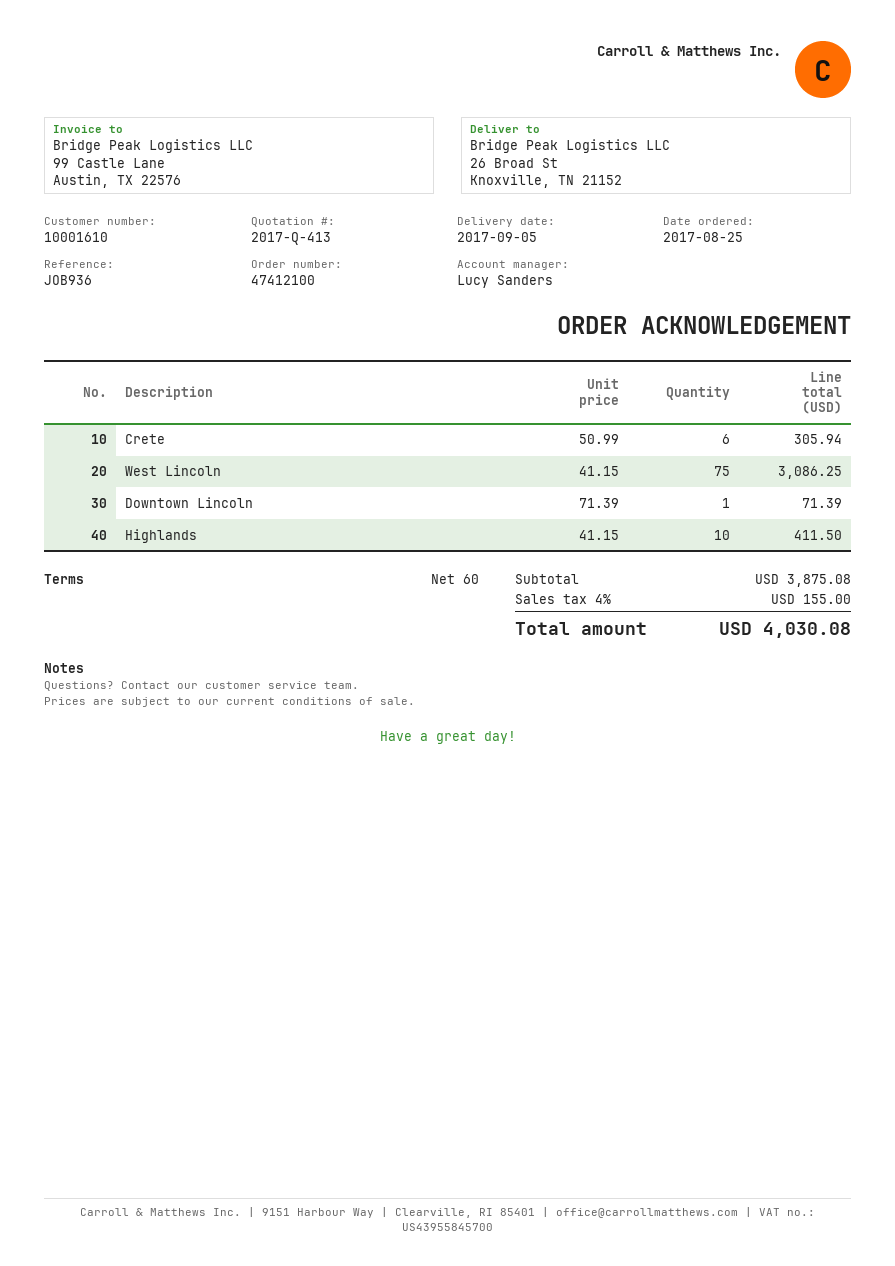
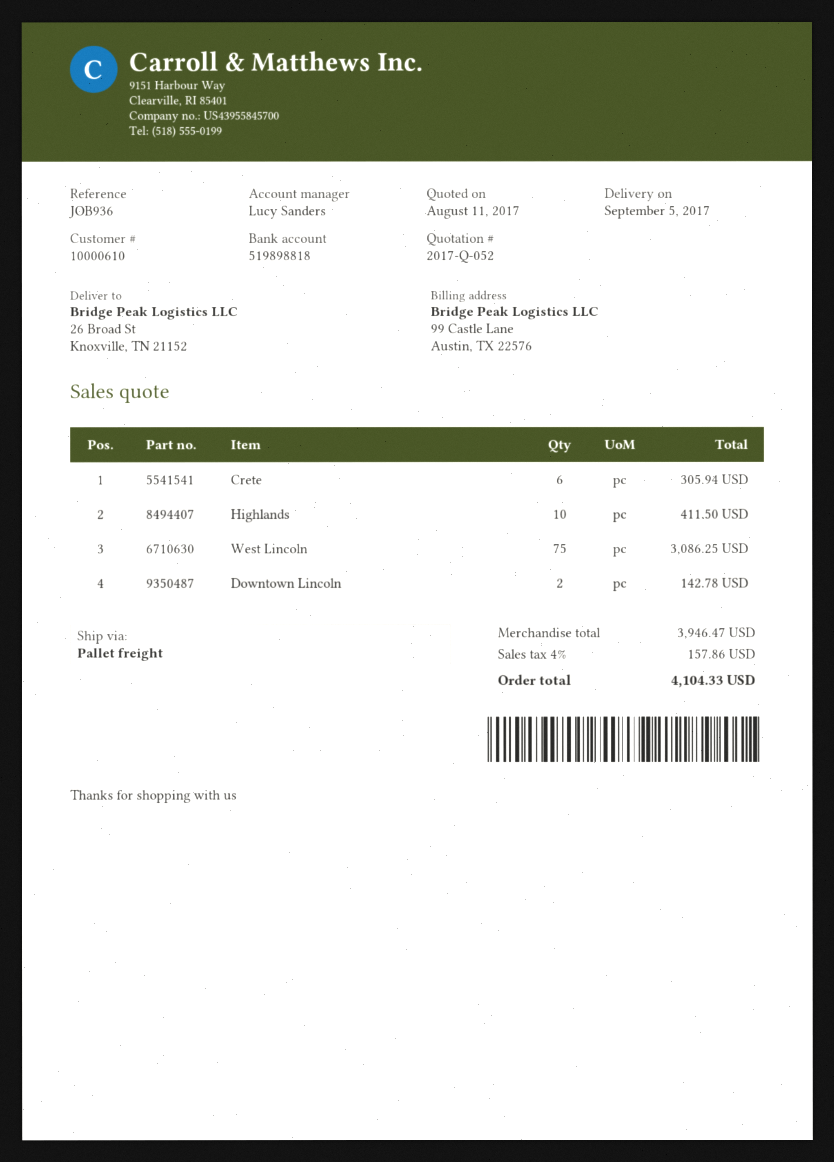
quote number: 2017-Q-413 -> 2017-Q-052
customer number: 10001610 -> 10000610
Downtown Lincoln: 1 for 71.39 -> 2 for 142.78
subtotal: 3875.08 -> 3946.47
tax: 4% = 155.00 -> 4% = 157.86
total: 4030.08 -> 4104.33

